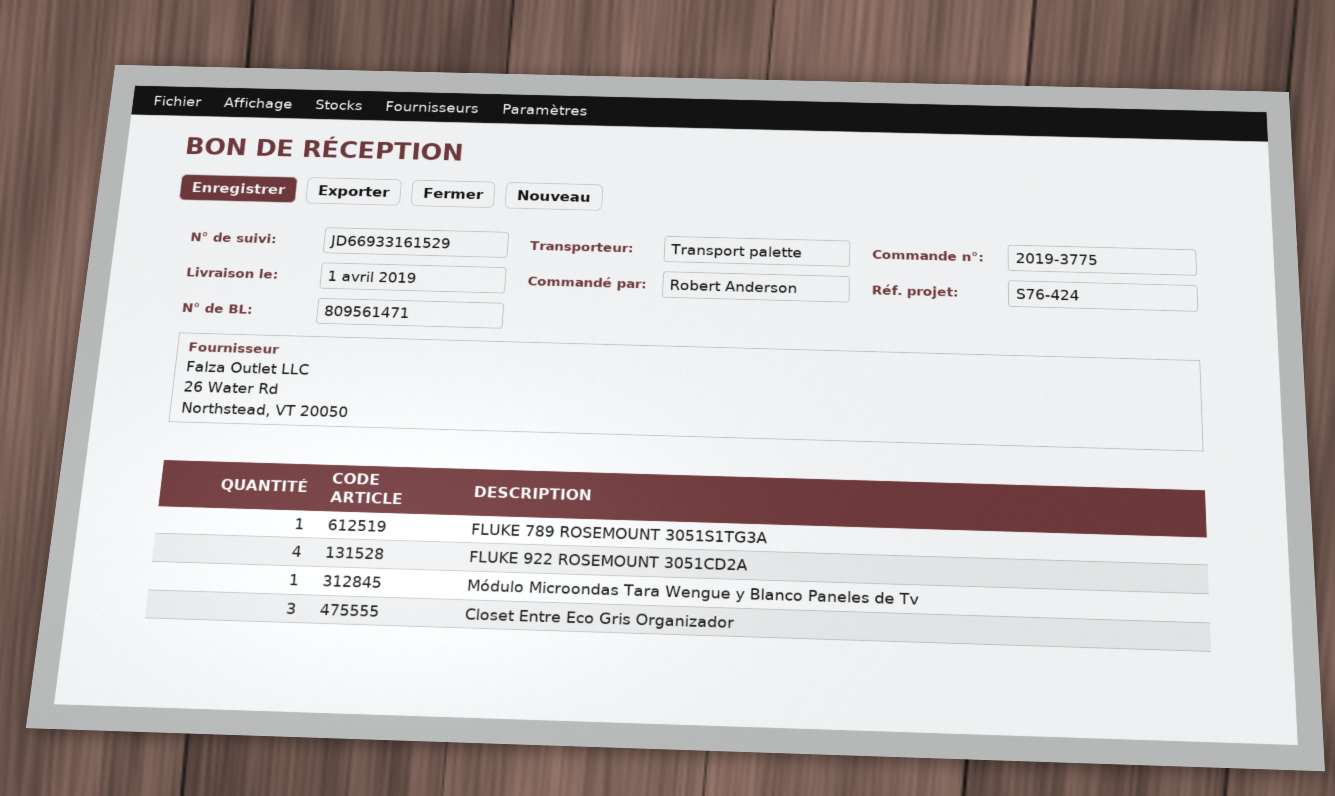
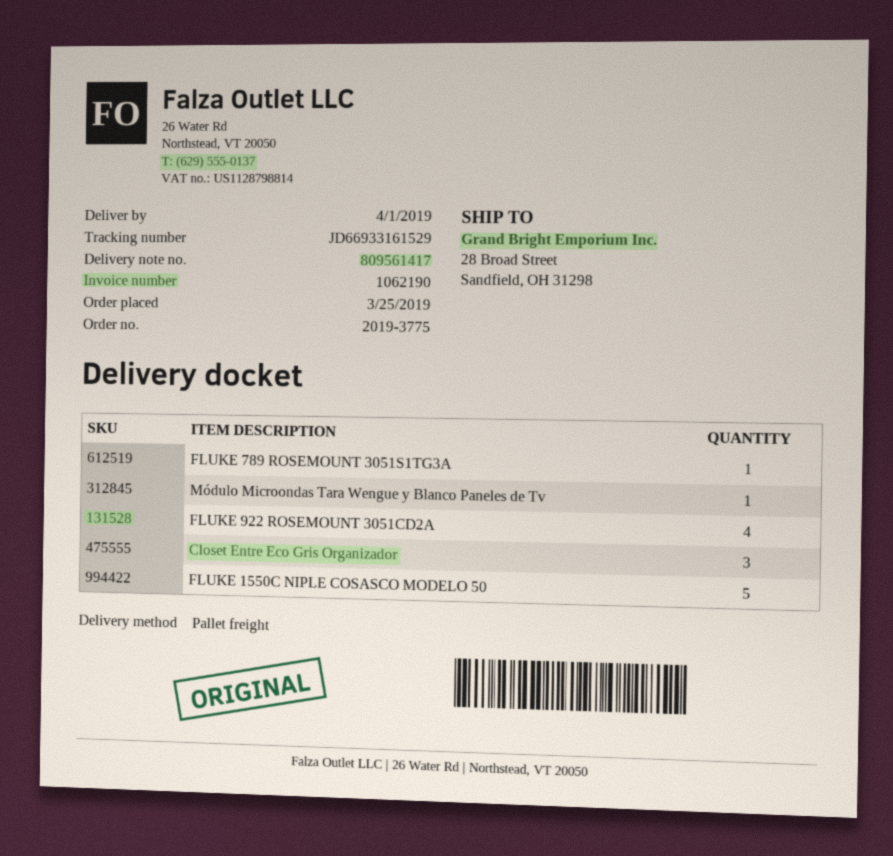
delivery note number: 809561471 -> 809561417
FLUKE 1550C NIPLE COSASCO MODELO 50: none -> 5

